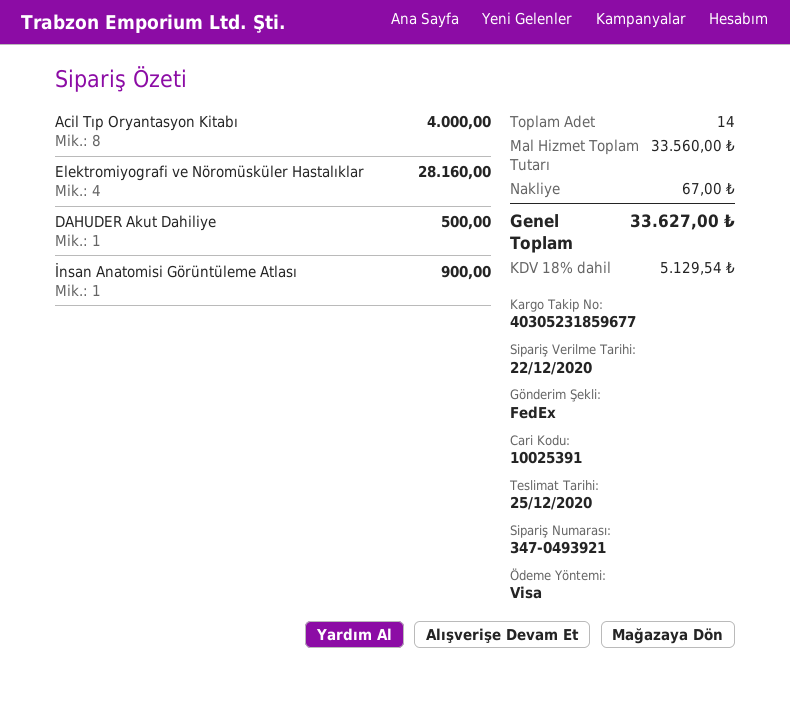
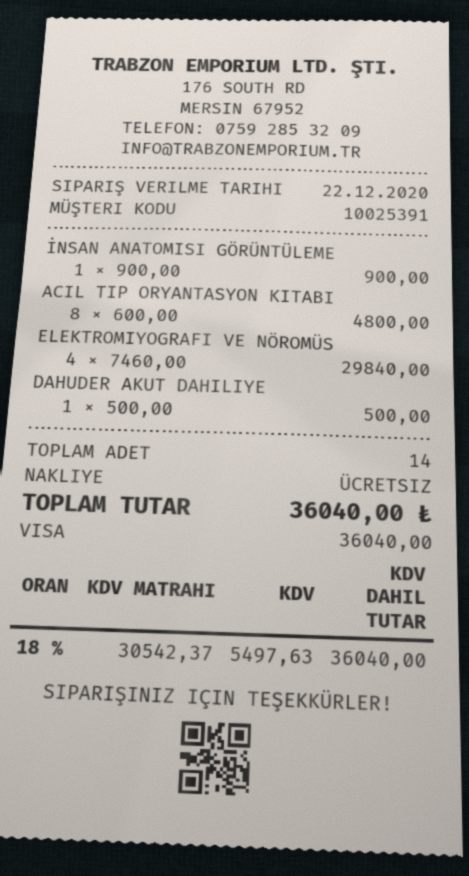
Acil Tıp Oryantasyon Kitabı: 8 for 4000.00 -> 8 for 4800.00
Elektromiyografi ve Nöromüsküler Hastalıklar: 4 for 28160.00 -> 4 for 29840.00
shipping: 67.00 -> 0.00
tax: 18% = 5129.54 -> 18% = 5497.63
total: 33627.00 -> 36040.00

